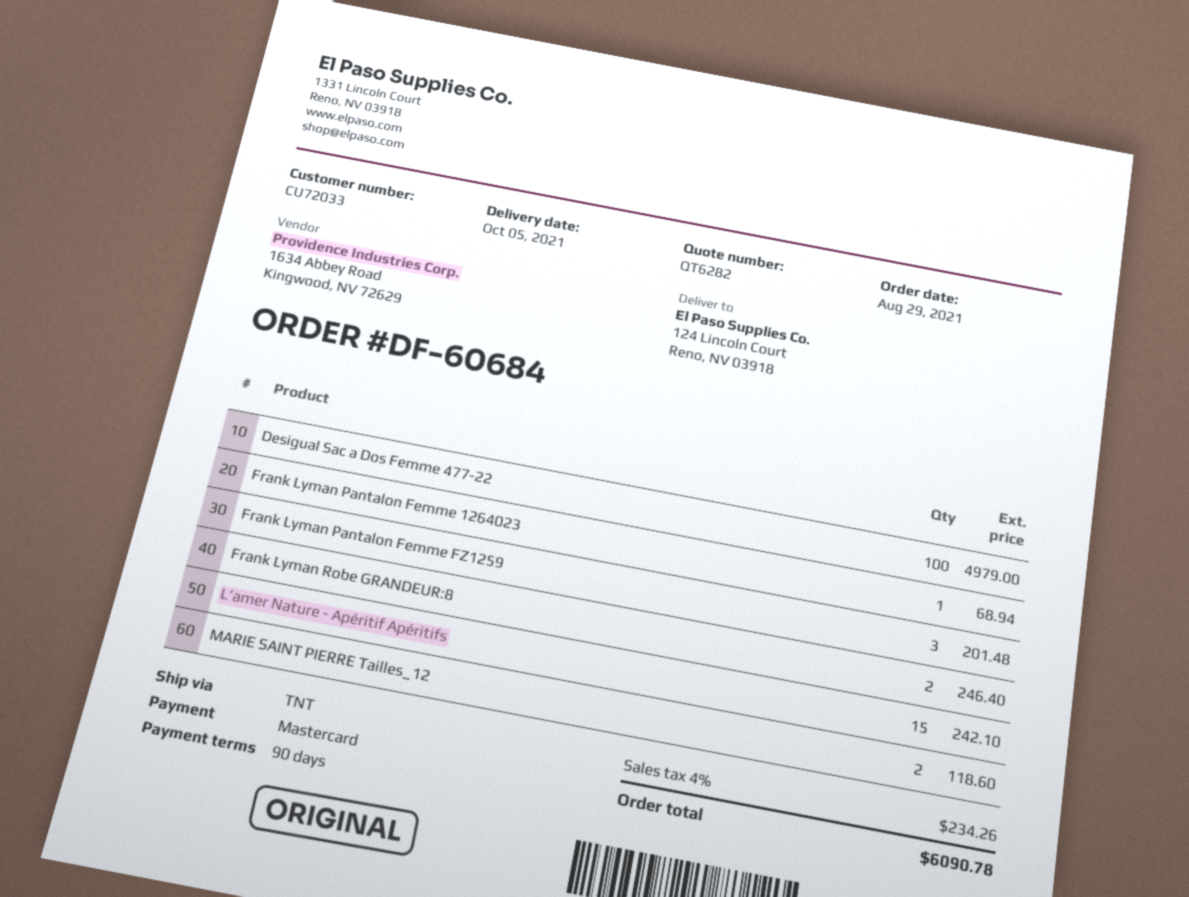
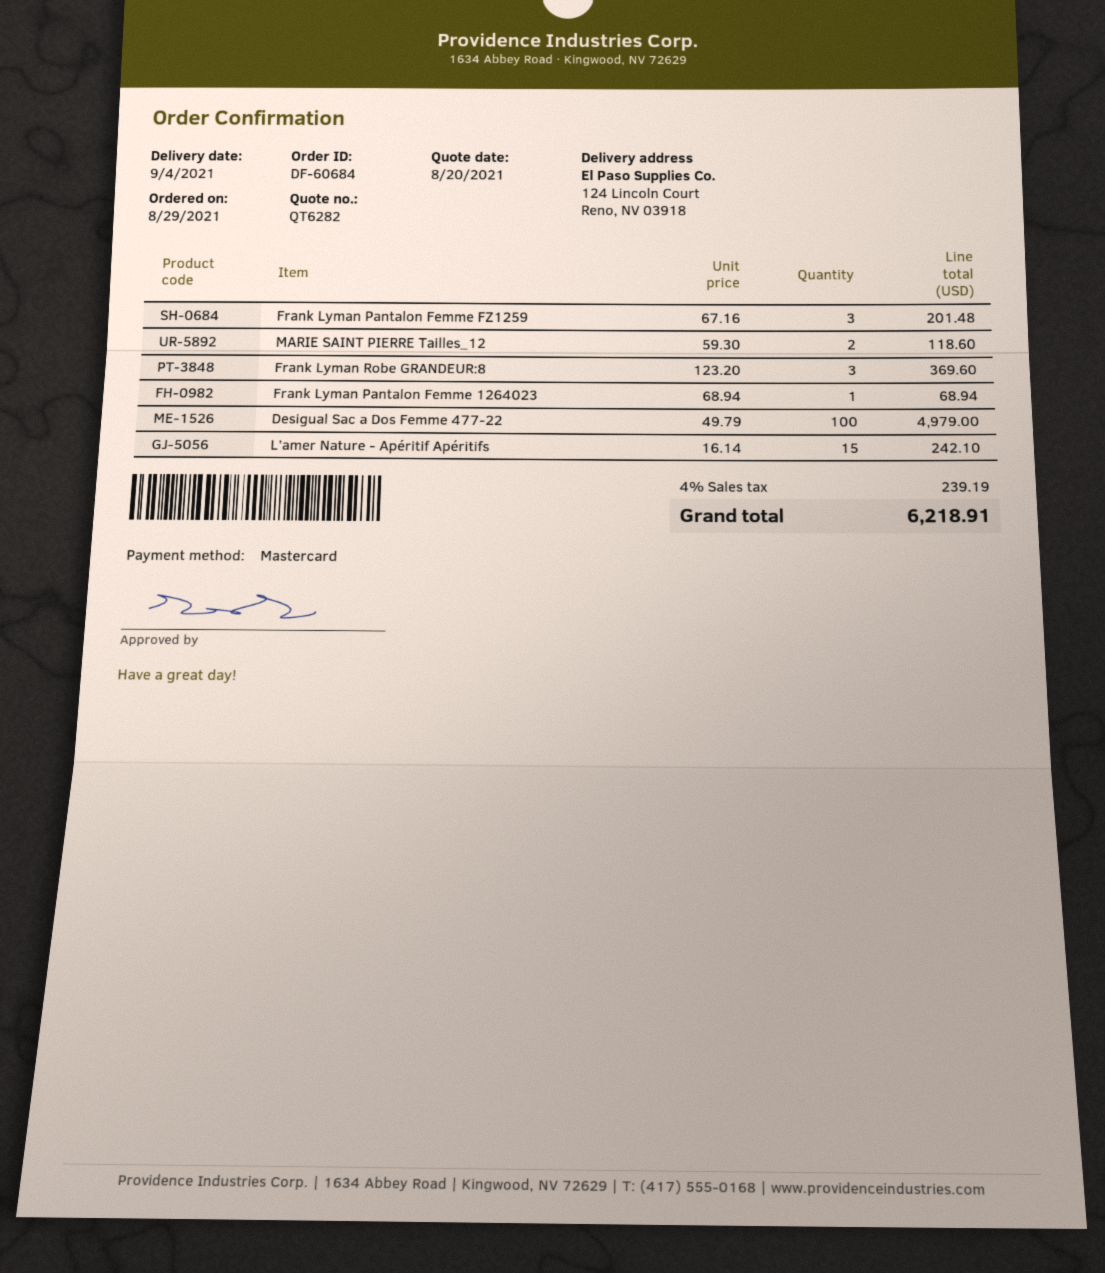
delivery date: 2021-10-05 -> 2021-09-04
Frank Lyman Robe GRANDEUR:8: 2 for 246.40 -> 3 for 369.60
tax: 4% = 234.26 -> 4% = 239.19
total: 6090.78 -> 6218.91

